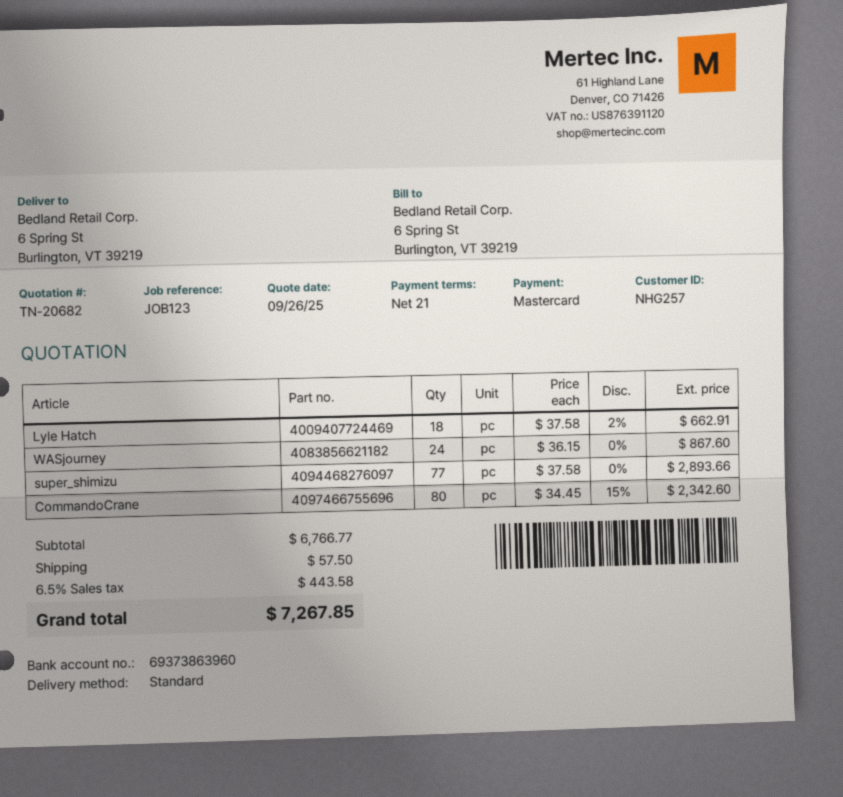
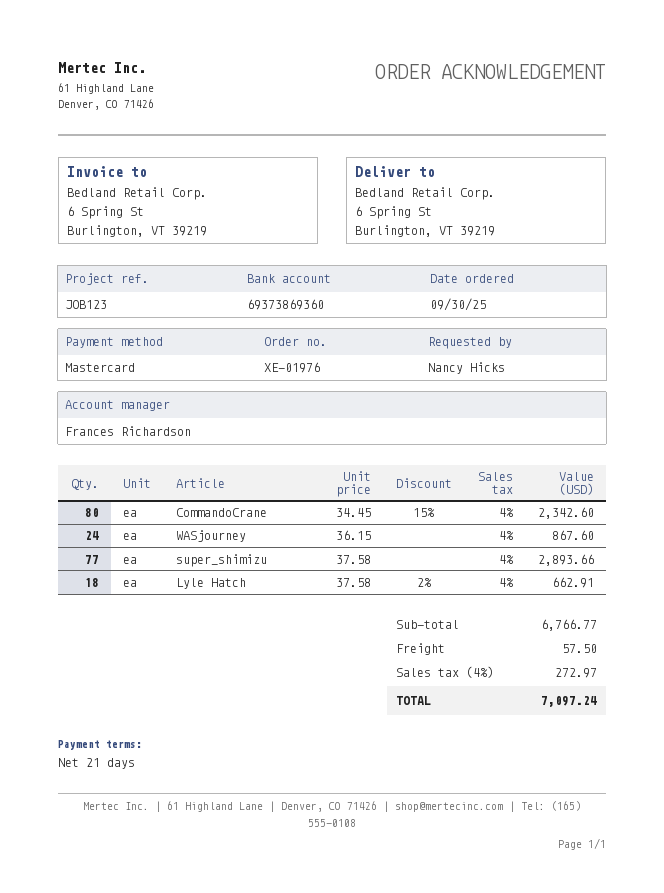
bank account: 69373863960 -> 69373869360
tax: 6.5% = 443.58 -> 4% = 272.97
total: 7267.85 -> 7097.24

